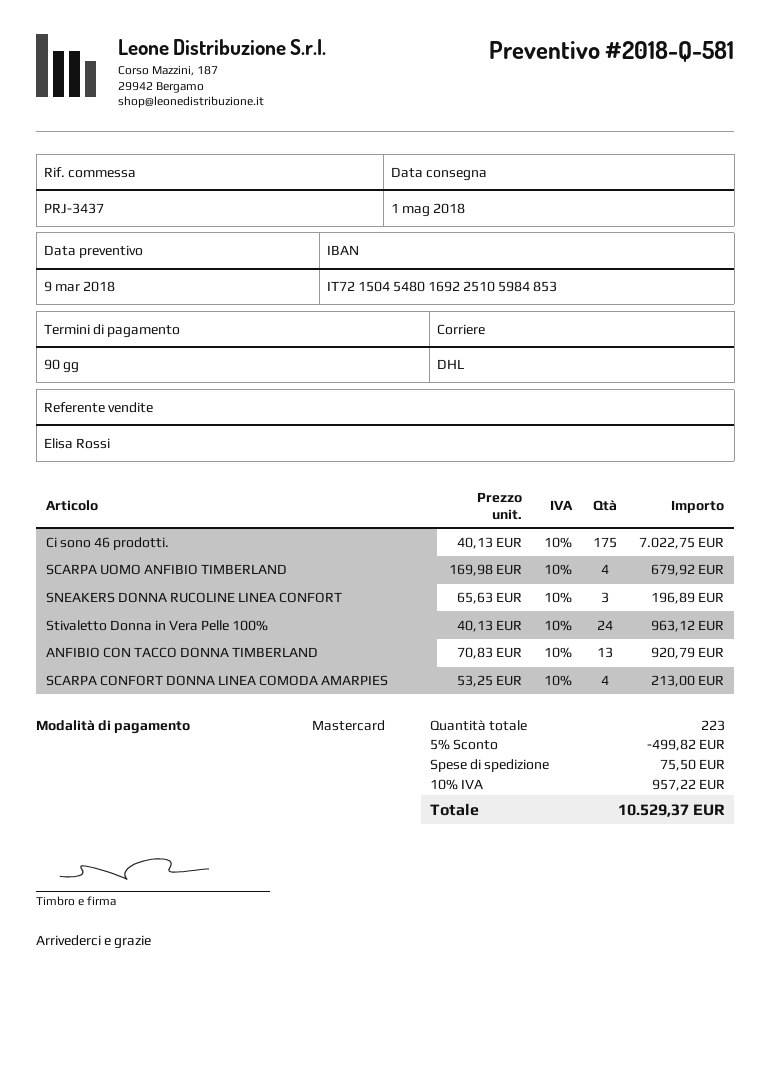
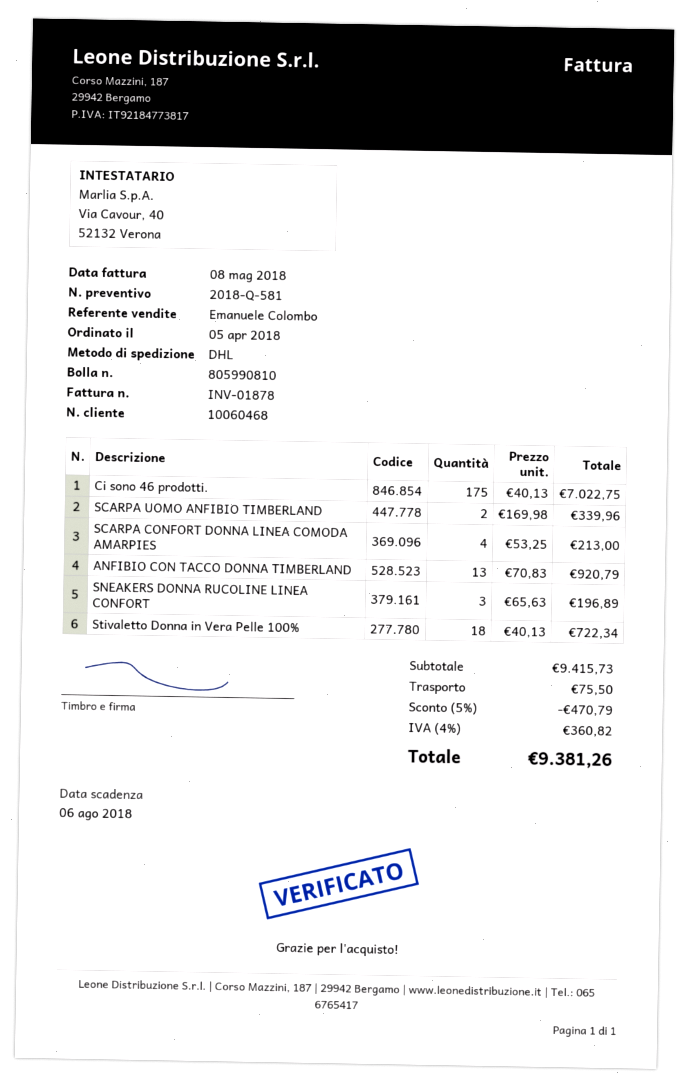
sales rep: Elisa Rossi -> Emanuele Colombo
SCARPA UOMO ANFIBIO TIMBERLAND: 4 x 169.98 = 679.92 -> 2 x 169.98 = 339.96
Stivaletto Donna in Vera Pelle 100%: 24 x 40.13 = 963.12 -> 18 x 40.13 = 722.34
discount: 5% = 499.82 -> 5% = 470.79
tax: 10% = 957.22 -> 4% = 360.82
total: 10529.37 -> 9381.26

